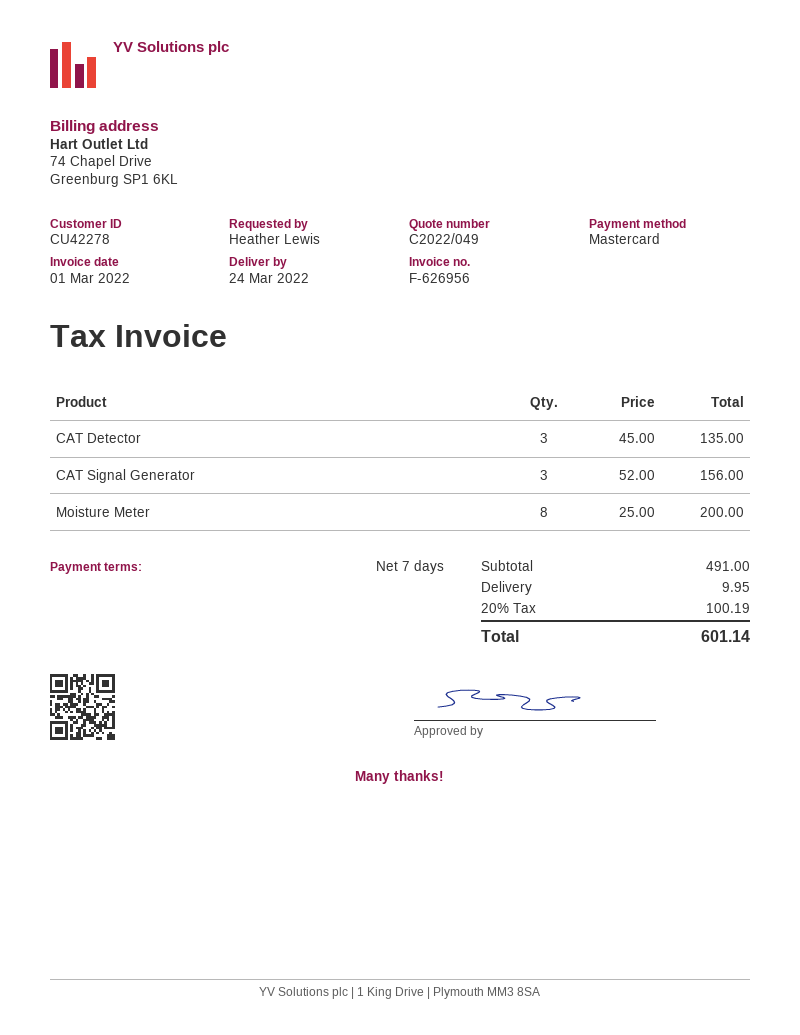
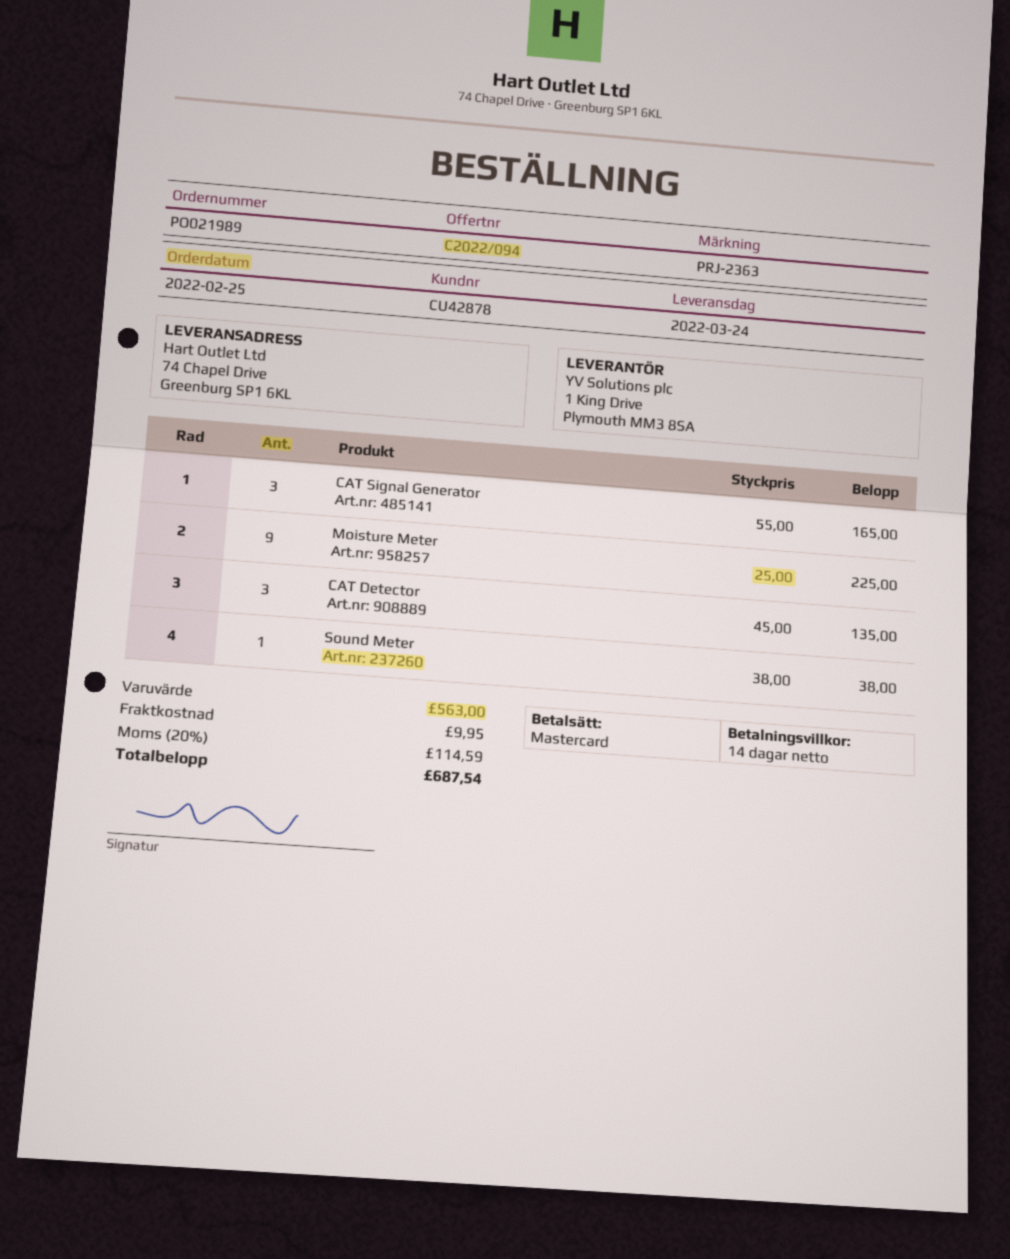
quote number: C2022/049 -> C2022/094
payment terms: 7 days -> 14 days
customer number: CU42278 -> CU42878
CAT Signal Generator: 3 x 52.00 = 156.00 -> 3 x 55.00 = 165.00
Moisture Meter: 8 x 25.00 = 200.00 -> 9 x 25.00 = 225.00
Sound Meter: none -> 1 x 38.00 = 38.00
subtotal: 491.00 -> 563.00
tax: 20% = 100.19 -> 20% = 114.59
total: 601.14 -> 687.54

